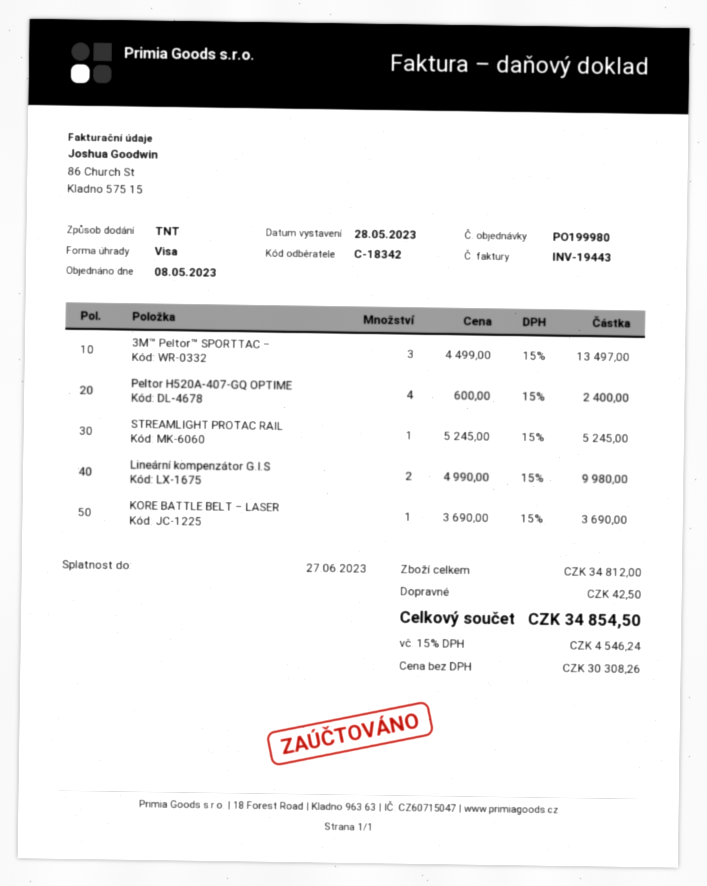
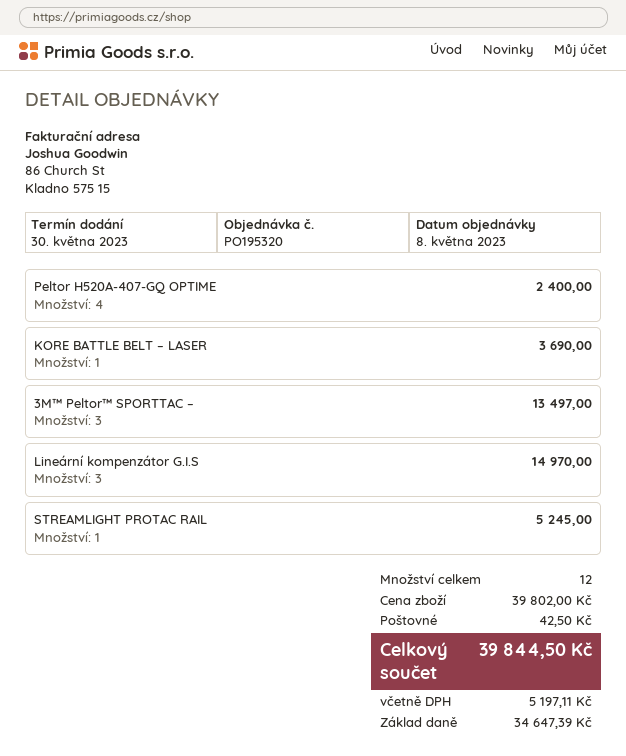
order number: PO199980 -> PO195320
Lineární kompenzátor G.I.S: 2 for 9980.00 -> 3 for 14970.00
subtotal: 34812.00 -> 39802.00
net: 30308.26 -> 34647.39
tax: 4546.24 -> 5197.11
total: 34854.50 -> 39844.50

